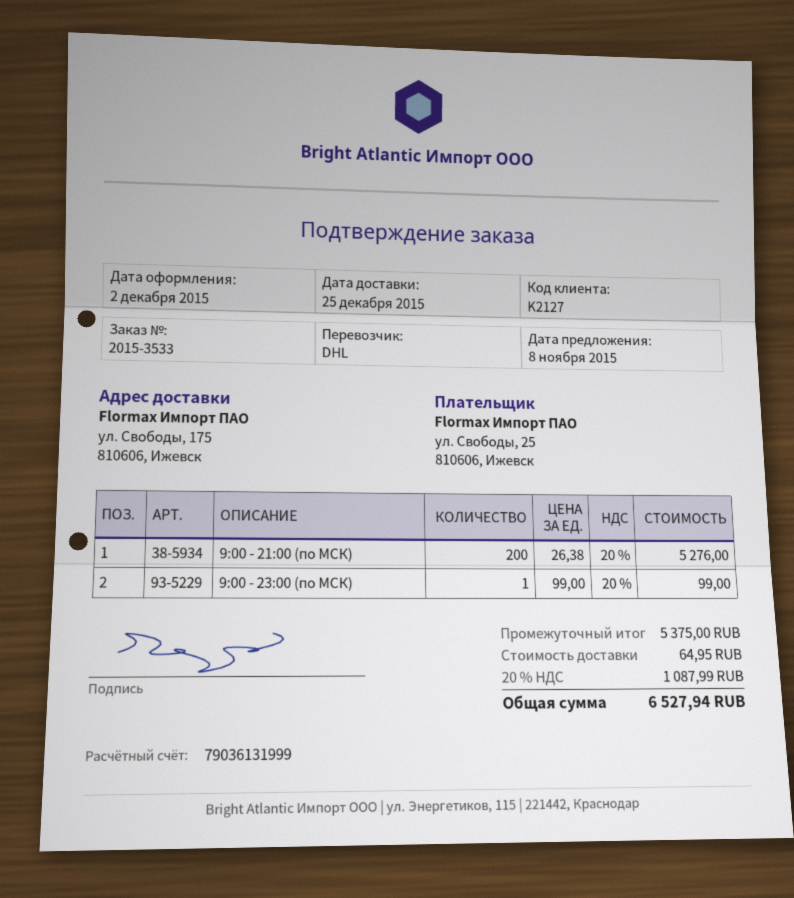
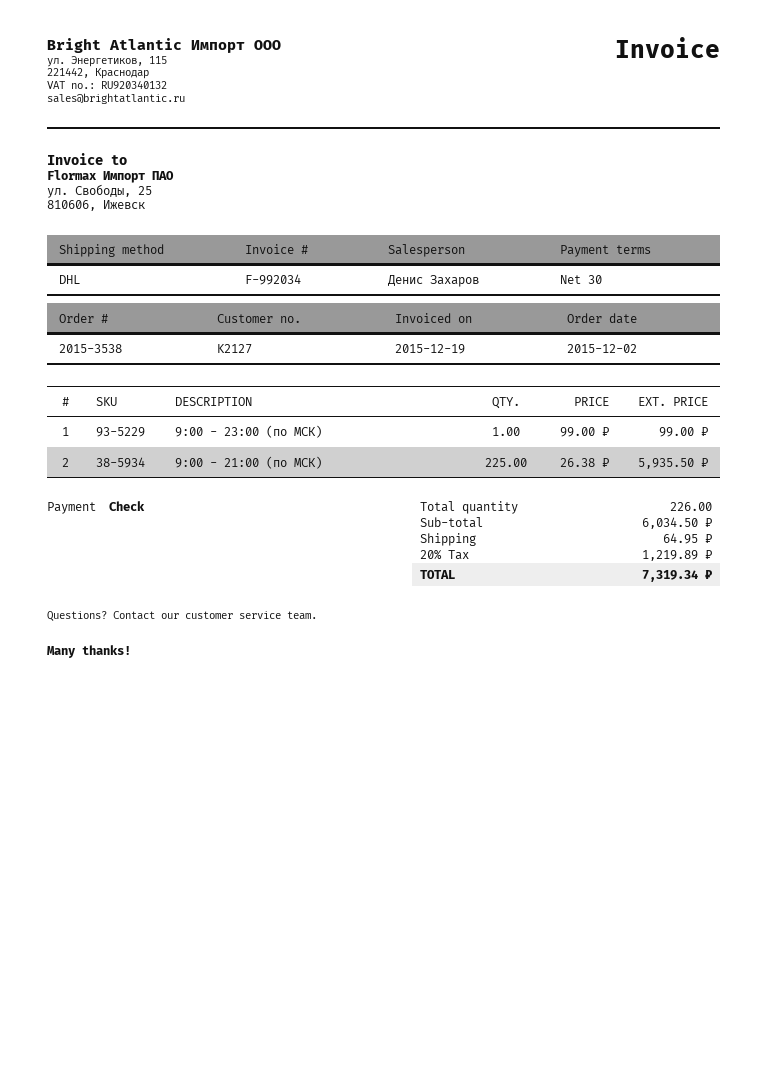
order number: 2015-3533 -> 2015-3538
9:00 - 21:00 (по МСК): 200 x 26.38 = 5276.00 -> 225 x 26.38 = 5935.50
subtotal: 5375.00 -> 6034.50
tax: 20% = 1087.99 -> 20% = 1219.89
total: 6527.94 -> 7319.34

